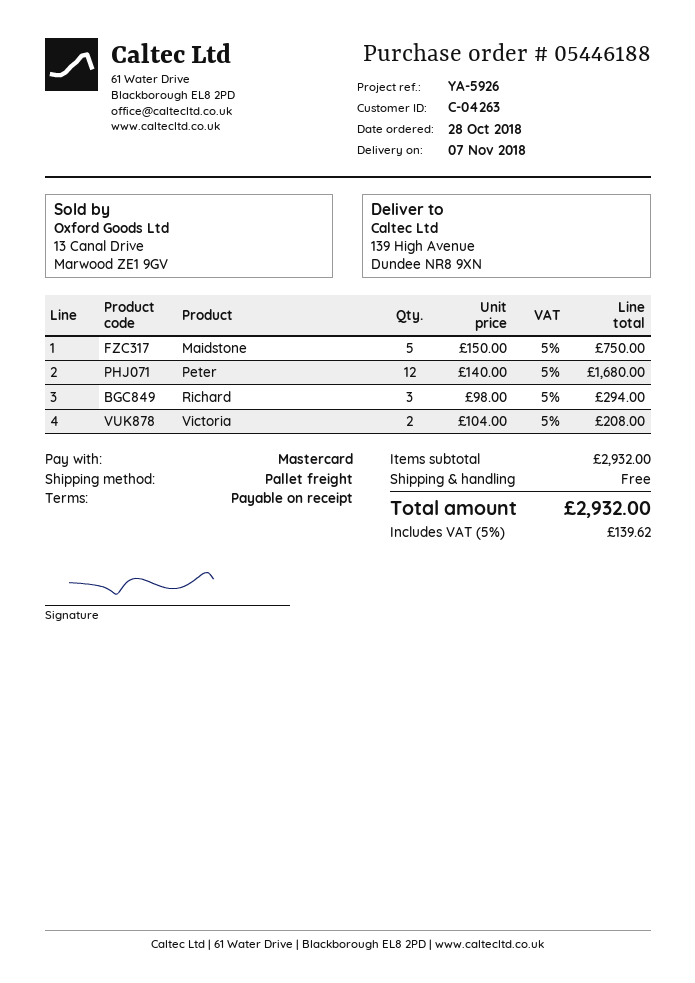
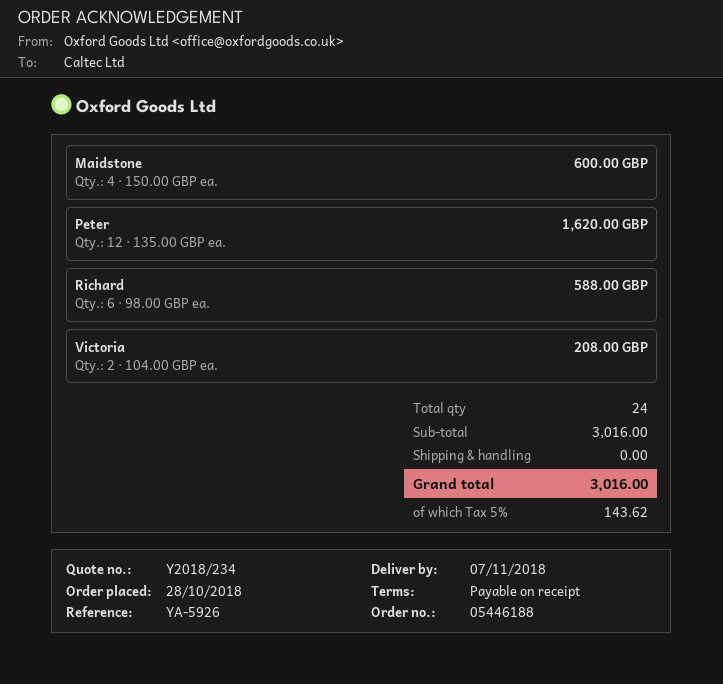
Maidstone: 5 x 150.00 = 750.00 -> 4 x 150.00 = 600.00
Peter: 12 x 140.00 = 1680.00 -> 12 x 135.00 = 1620.00
Richard: 3 x 98.00 = 294.00 -> 6 x 98.00 = 588.00
subtotal: 2932.00 -> 3016.00
tax: 5% = 139.62 -> 5% = 143.62
total: 2932.00 -> 3016.00

